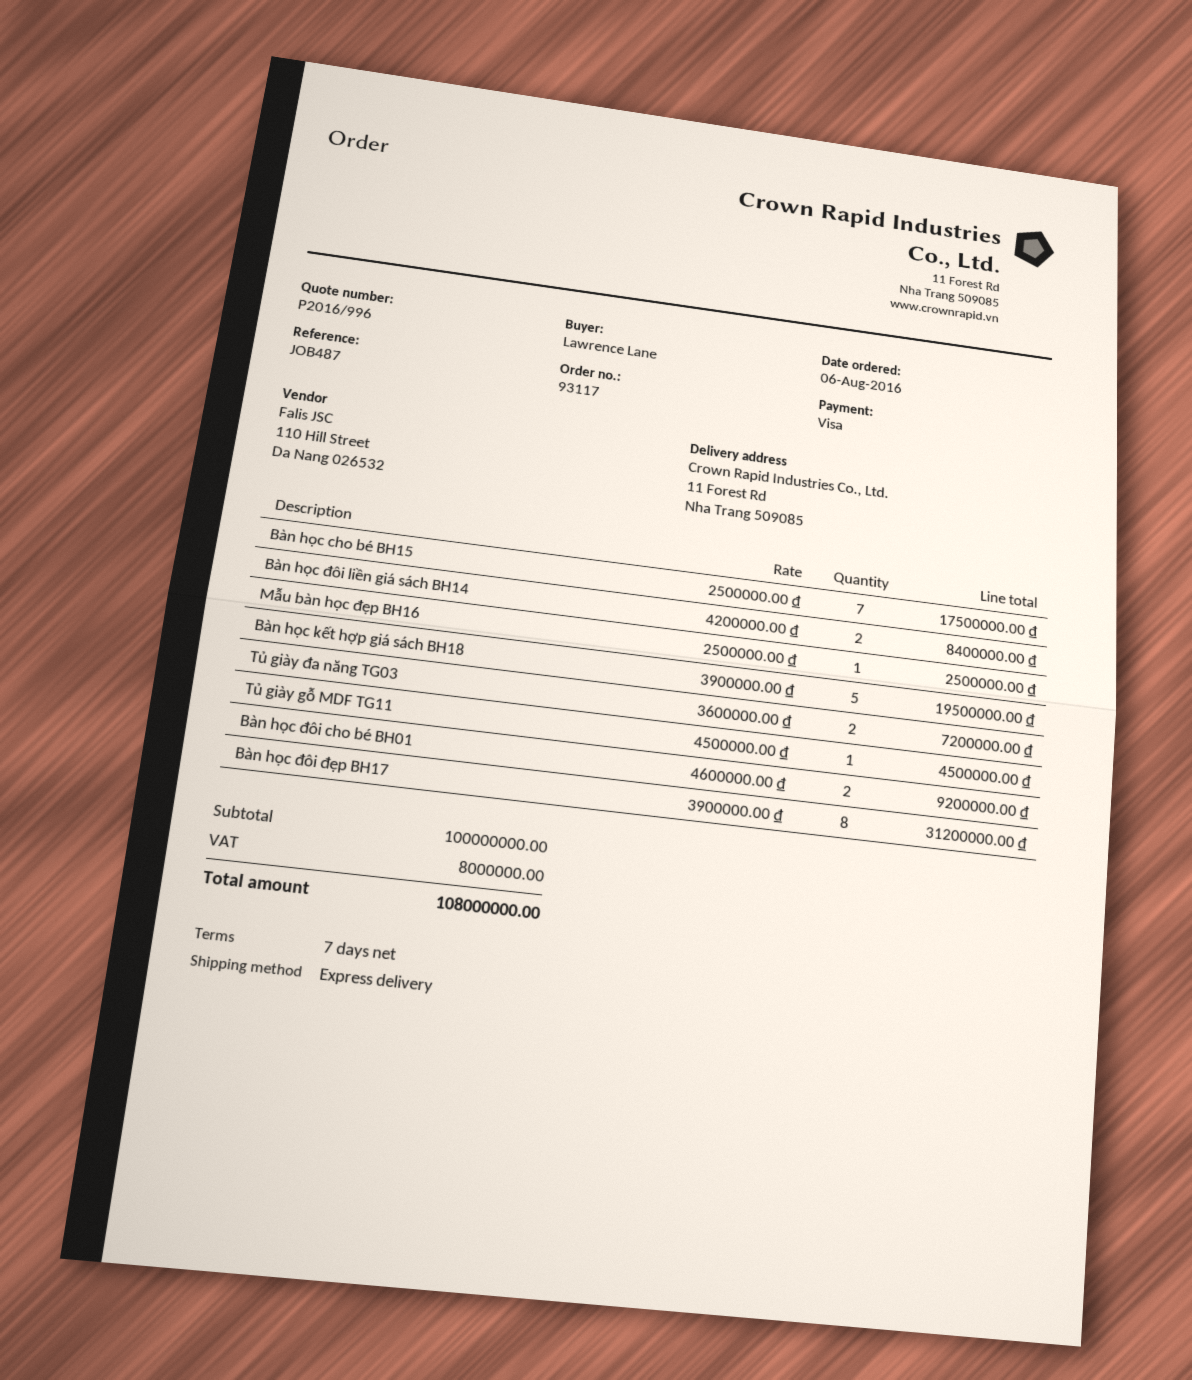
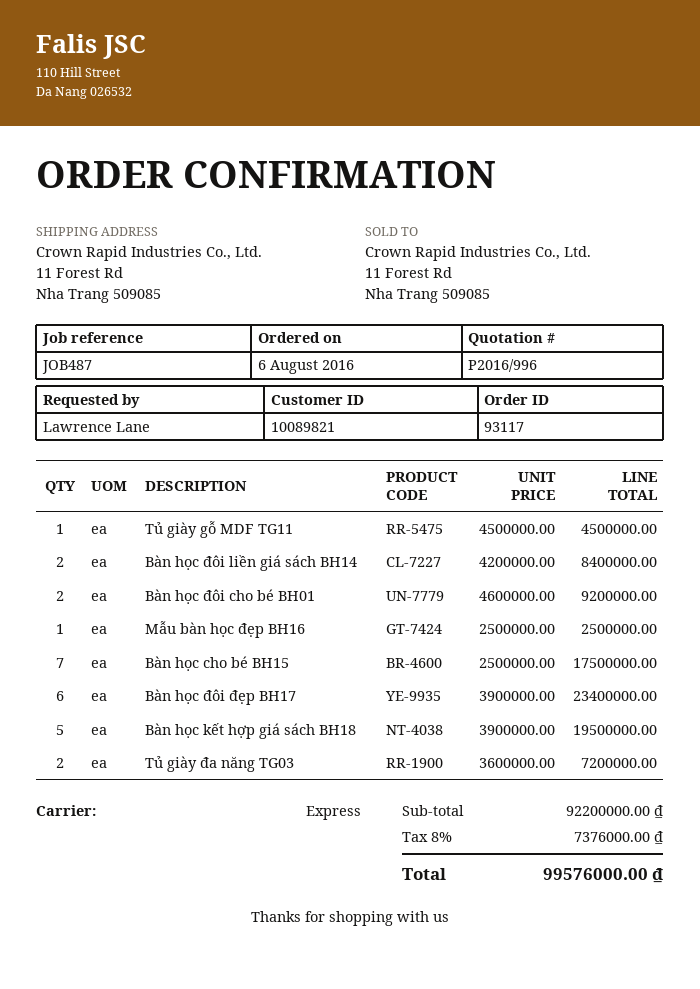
Bàn học đôi đẹp BH17: 8 x 3900000.00 = 31200000.00 -> 6 x 3900000.00 = 23400000.00
subtotal: 100000000.00 -> 92200000.00
tax: 8000000.00 -> 7376000.00
total: 108000000.00 -> 99576000.00

